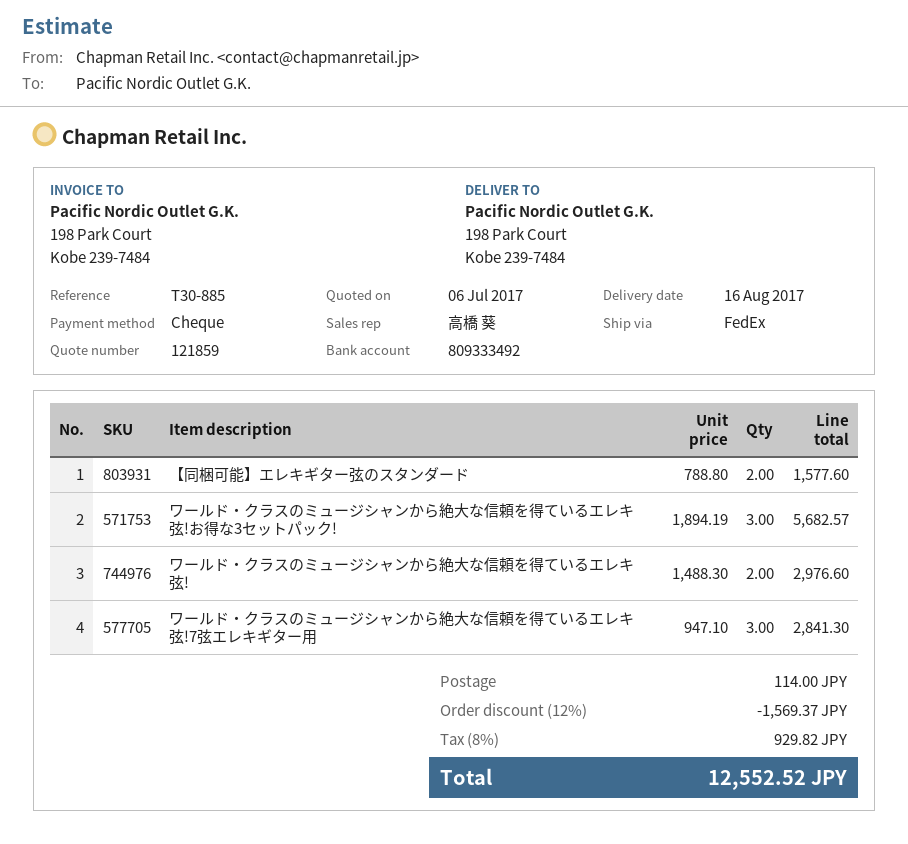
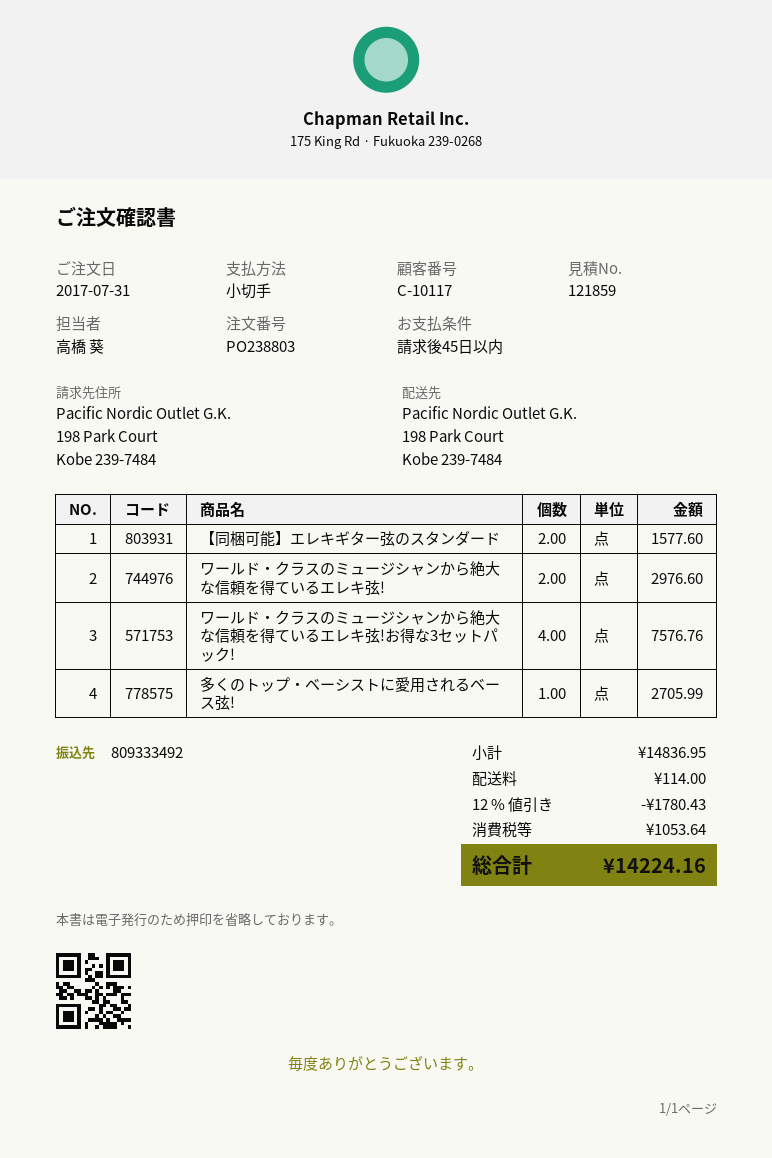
ワールド・クラスのミュージシャンから絶大な信頼を得ているエレキ弦!お得な3セットパック!: 3 for 5682.57 -> 4 for 7576.76
ワールド・クラスのミュージシャンから絶大な信頼を得ているエレキ弦!7弦エレキギター用: 3 for 2841.30 -> none
多くのトップ・ベーシストに愛用されるベース弦!: none -> 1 for 2705.99
discount: 12% = 1569.37 -> 12% = 1780.43
tax: 929.82 -> 1053.64
total: 12552.52 -> 14224.16

